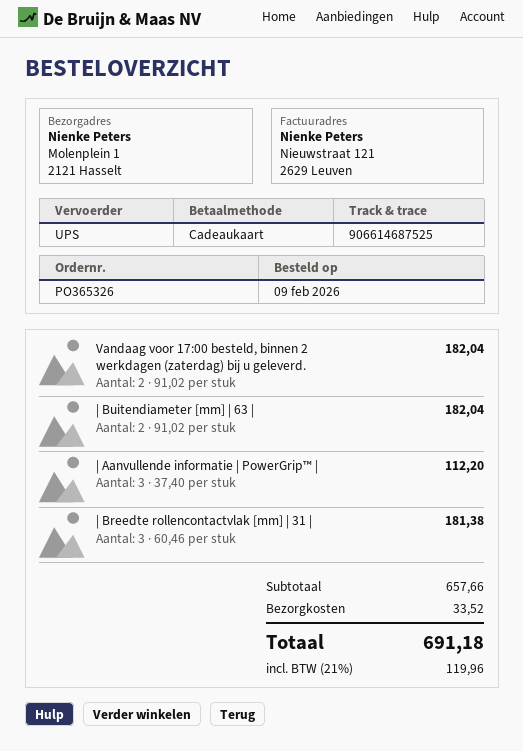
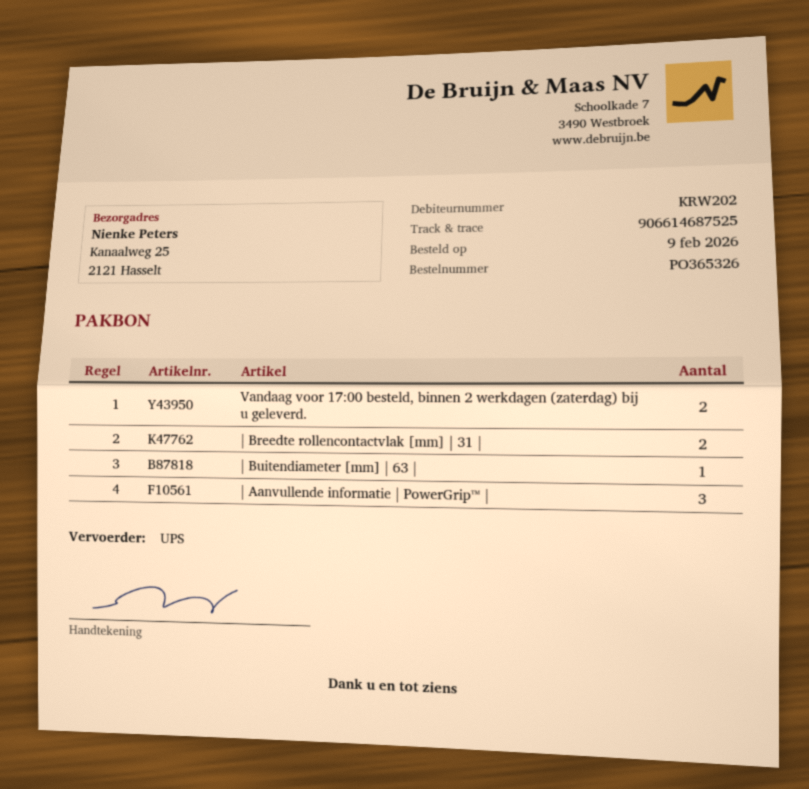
ship to: Molenplein 1, 2121 Hasselt -> Kanaalweg 25, 2121 Hasselt
| Buitendiameter [mm] | 63 |: 2 -> 1
| Breedte rollencontactvlak [mm] | 31 |: 3 -> 2

